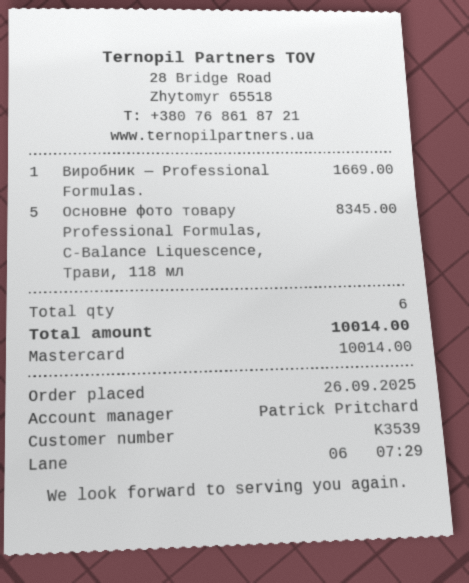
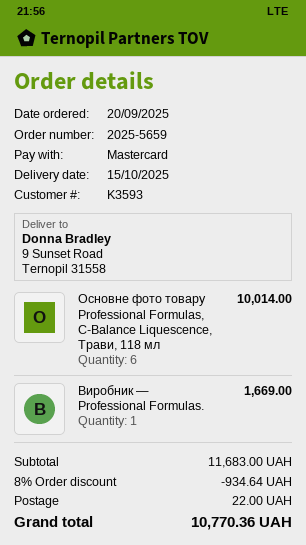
order date: 2025-09-26 -> 2025-09-20
customer number: K3539 -> K3593
Основне фото товару Professional Formulas, C-Balance Liquescence, Трави, 118 мл: 5 for 8345.00 -> 6 for 10014.00
discount: none -> 8% = 934.64
shipping: none -> 22.00
total: 10014.00 -> 10770.36

